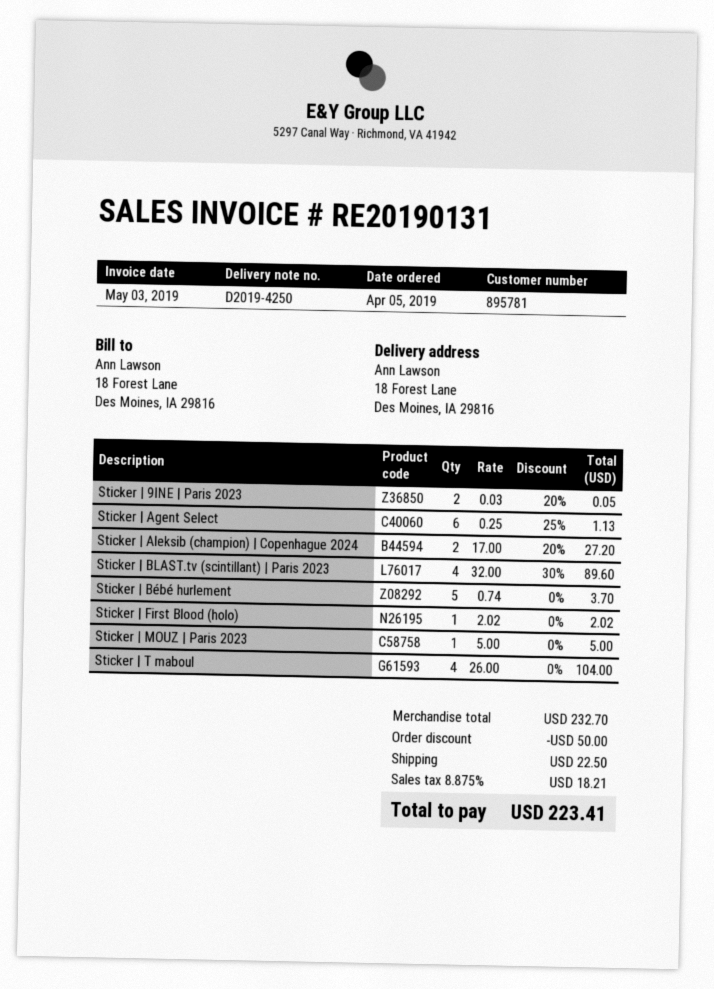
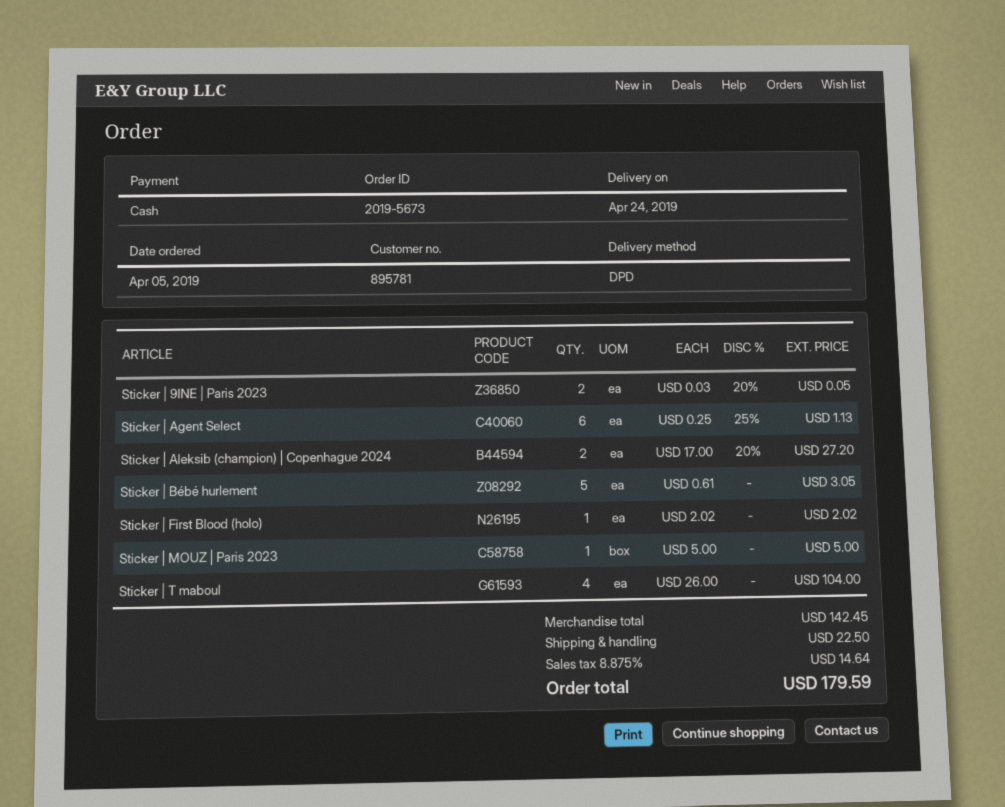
Sticker | BLAST.tv (scintillant) | Paris 2023: 4 x 32.00 - 30% = 89.60 -> none
Sticker | Bébé hurlement: 5 x 0.74 = 3.70 -> 5 x 0.61 = 3.05
subtotal: 232.70 -> 142.45
discount: 50.00 -> none
tax: 8.875% = 18.21 -> 8.875% = 14.64
total: 223.41 -> 179.59

